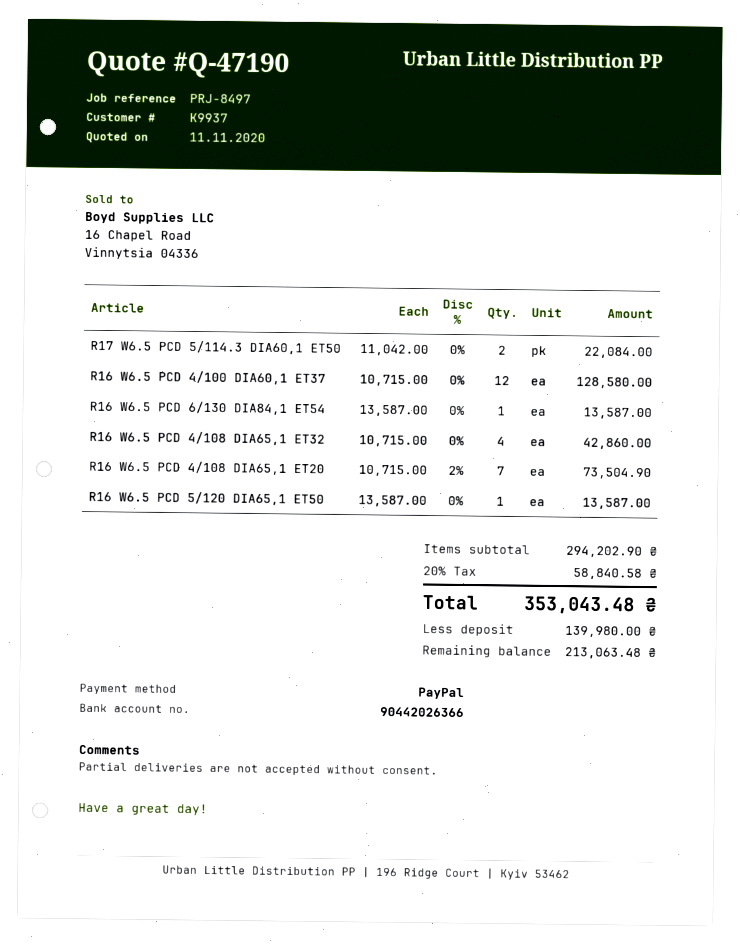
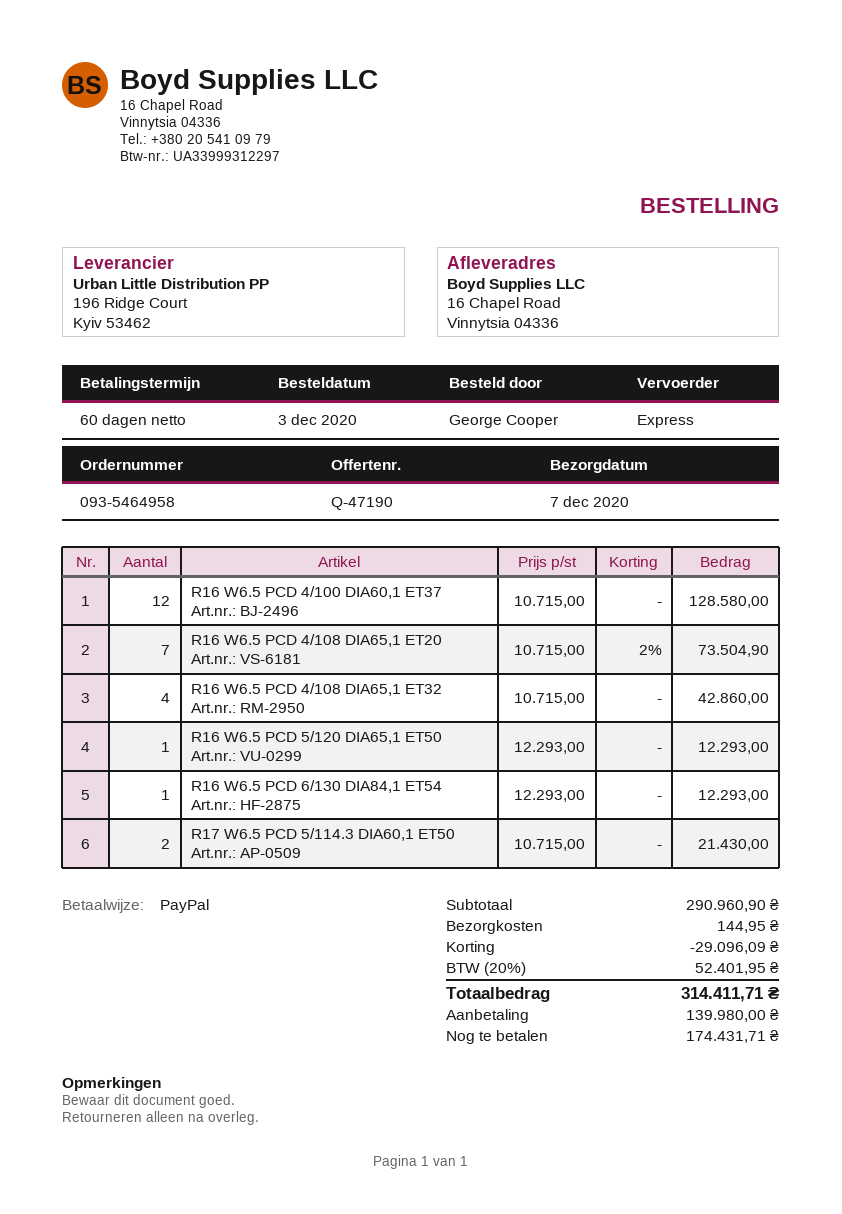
R17 W6.5 PCD 5/114.3 DIA60,1 ET50: 2 x 11042.00 = 22084.00 -> 2 x 10715.00 = 21430.00
R16 W6.5 PCD 6/130 DIA84,1 ET54: 1 x 13587.00 = 13587.00 -> 1 x 12293.00 = 12293.00
R16 W6.5 PCD 5/120 DIA65,1 ET50: 1 x 13587.00 = 13587.00 -> 1 x 12293.00 = 12293.00
subtotal: 294202.90 -> 290960.90
discount: none -> 29096.09
shipping: none -> 144.95
tax: 20% = 58840.58 -> 20% = 52401.95
total: 353043.48 -> 314411.71
balance: 213063.48 -> 174431.71

